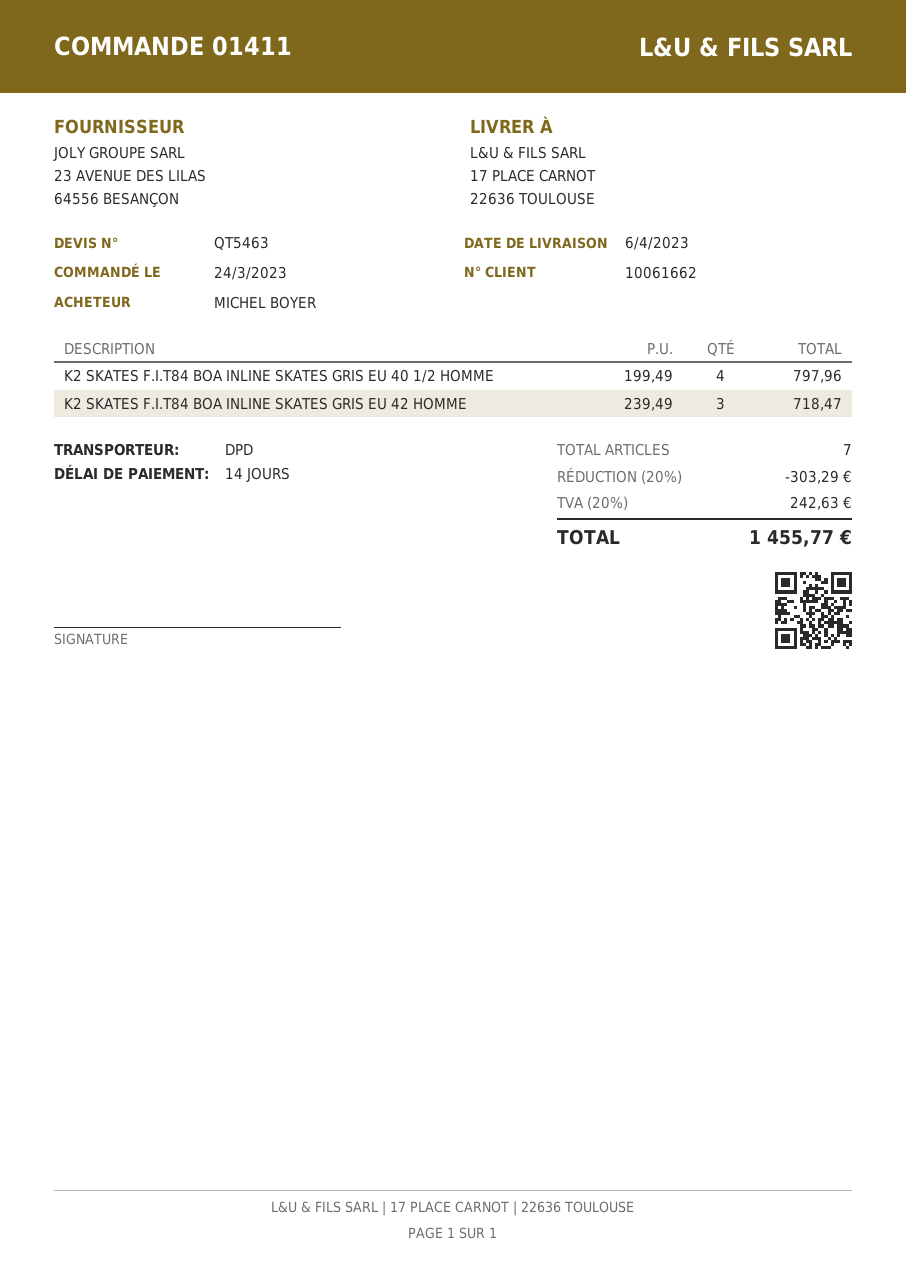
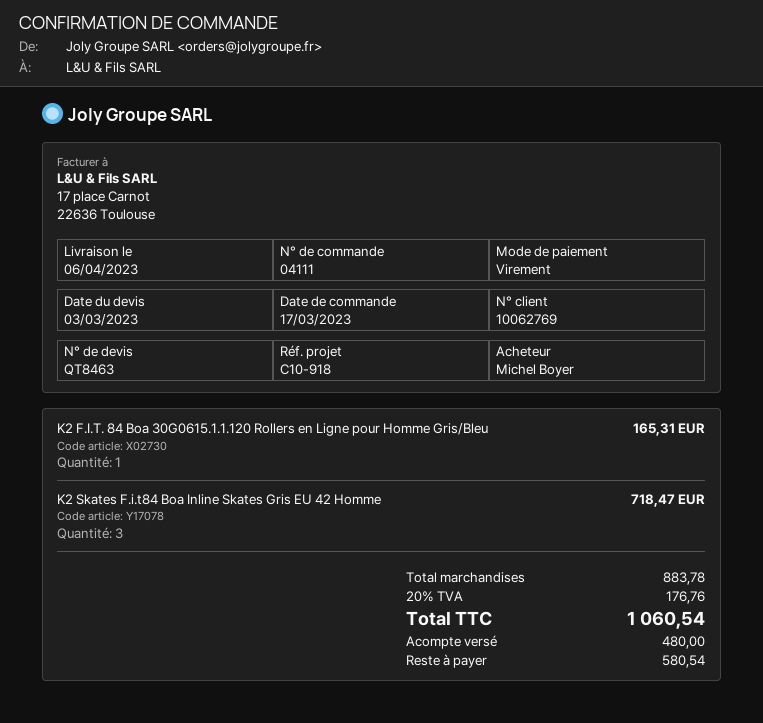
quote number: QT5463 -> QT8463
order number: 01411 -> 04111
order date: 2023-03-24 -> 2023-03-17
customer number: 10061662 -> 10062769
K2 SKATES F.I.T84 BOA INLINE SKATES GRIS EU 40 1/2 HOMME: 4 for 797.96 -> none
K2 F.I.T. 84 Boa 30G0615.1.1.120 Rollers en Ligne pour Homme Gris/Bleu: none -> 1 for 165.31
discount: 20% = 303.29 -> none
tax: 20% = 242.63 -> 20% = 176.76
total: 1455.77 -> 1060.54

